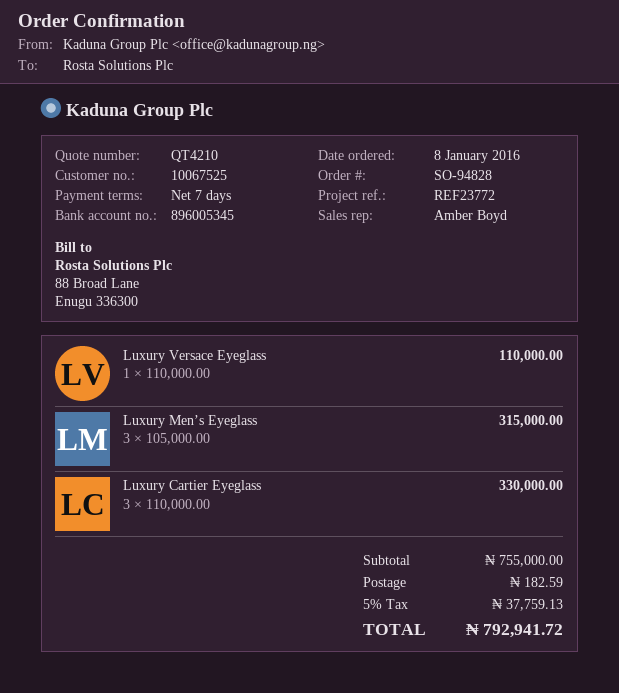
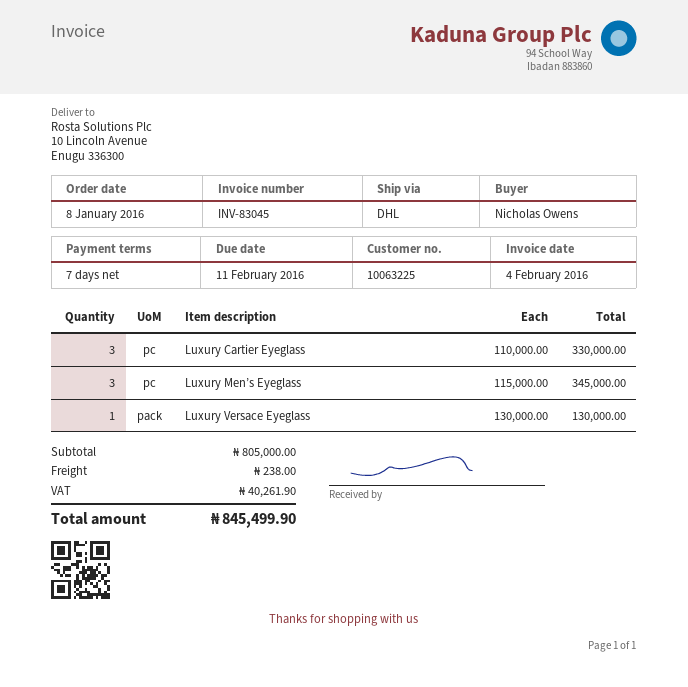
customer number: 10067525 -> 10063225
Luxury Versace Eyeglass: 1 x 110000.00 = 110000.00 -> 1 x 130000.00 = 130000.00
Luxury Men’s Eyeglass: 3 x 105000.00 = 315000.00 -> 3 x 115000.00 = 345000.00
subtotal: 755000.00 -> 805000.00
shipping: 182.59 -> 238.00
tax: 37759.13 -> 40261.90
total: 792941.72 -> 845499.90

